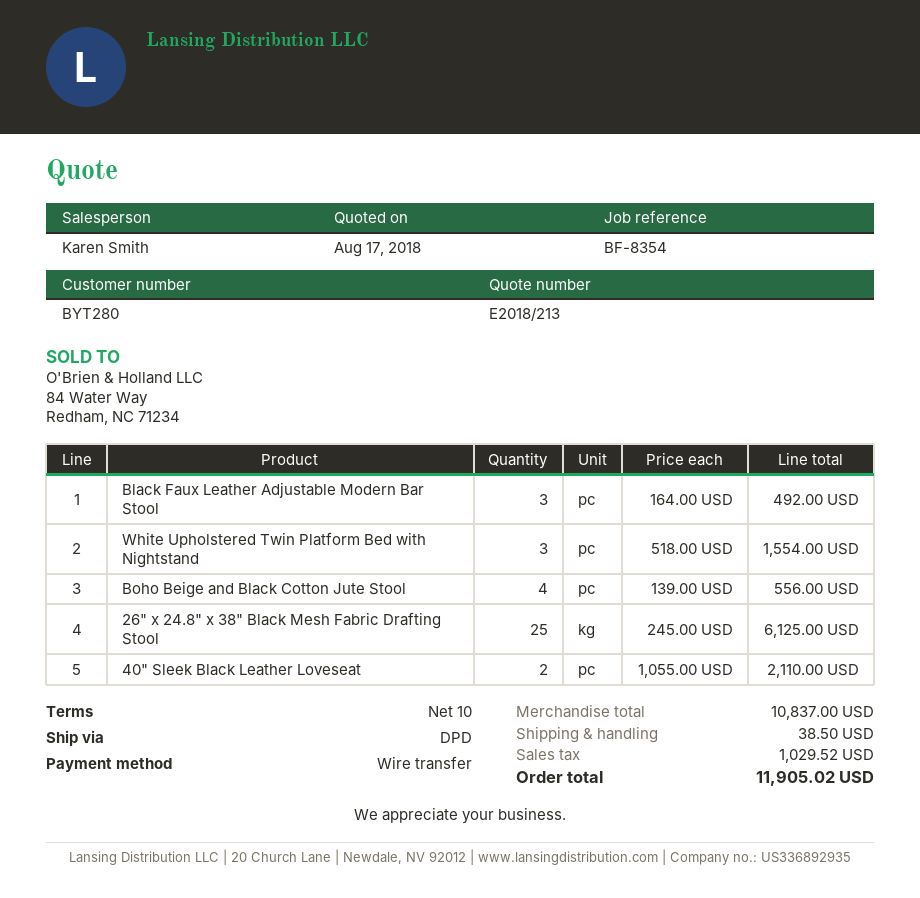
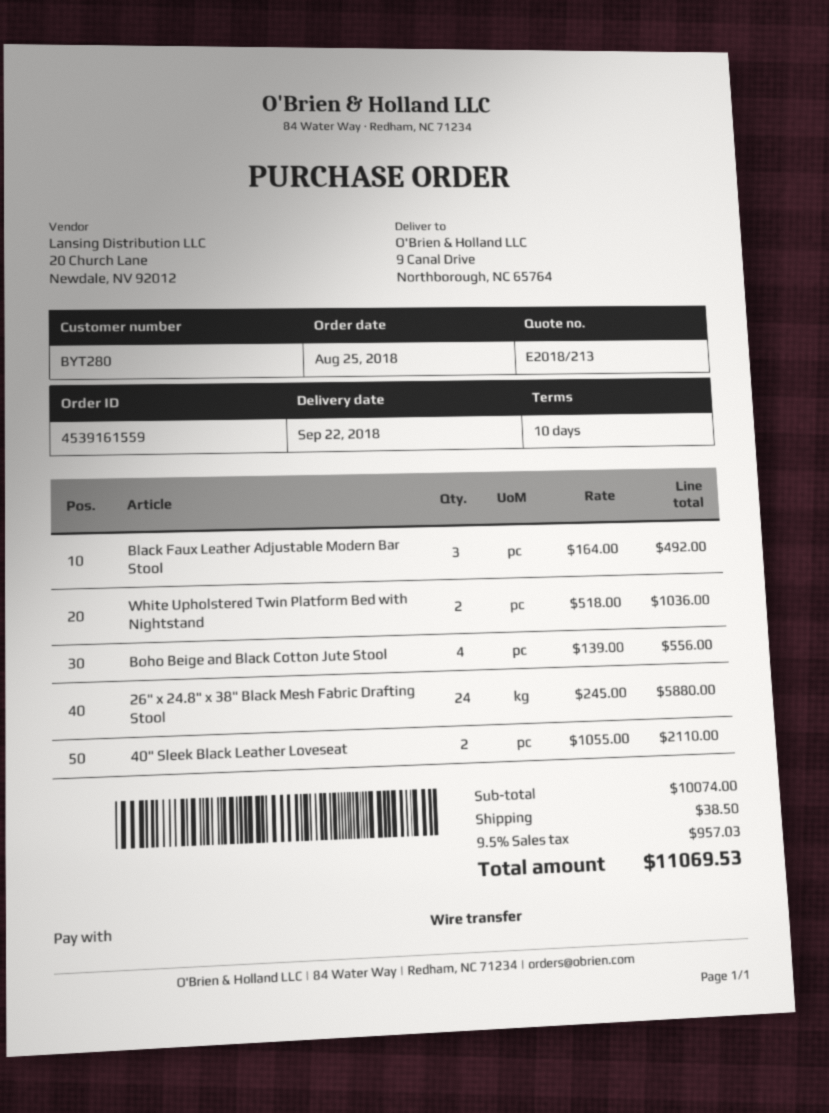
White Upholstered Twin Platform Bed with Nightstand: 3 x 518.00 = 1554.00 -> 2 x 518.00 = 1036.00
26" x 24.8" x 38" Black Mesh Fabric Drafting Stool: 25 x 245.00 = 6125.00 -> 24 x 245.00 = 5880.00
subtotal: 10837.00 -> 10074.00
tax: 1029.52 -> 957.03
total: 11905.02 -> 11069.53

